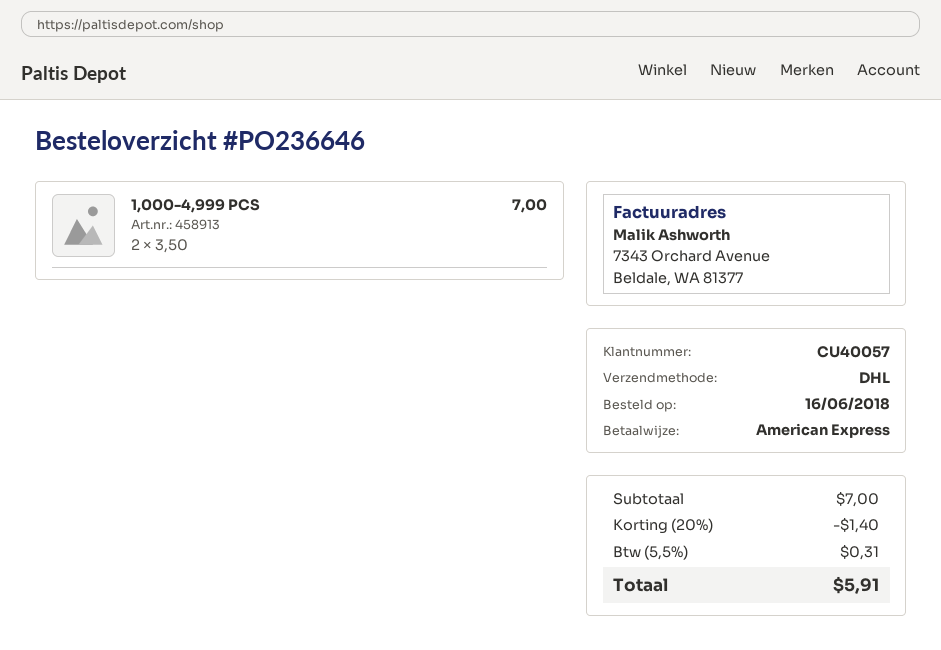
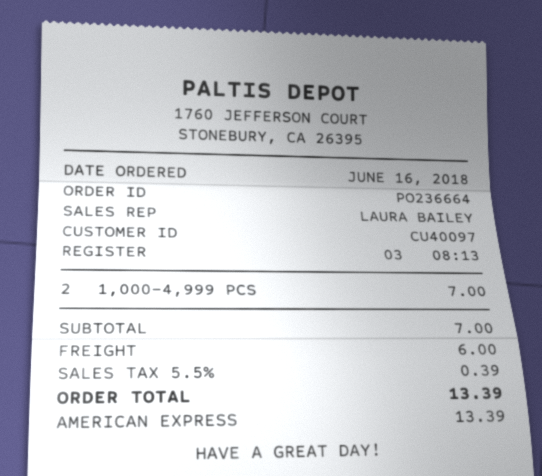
order number: PO236646 -> PO236664
customer number: CU40057 -> CU40097
discount: 20% = 1.40 -> none
shipping: none -> 6.00
tax: 5.5% = 0.31 -> 5.5% = 0.39
total: 5.91 -> 13.39

